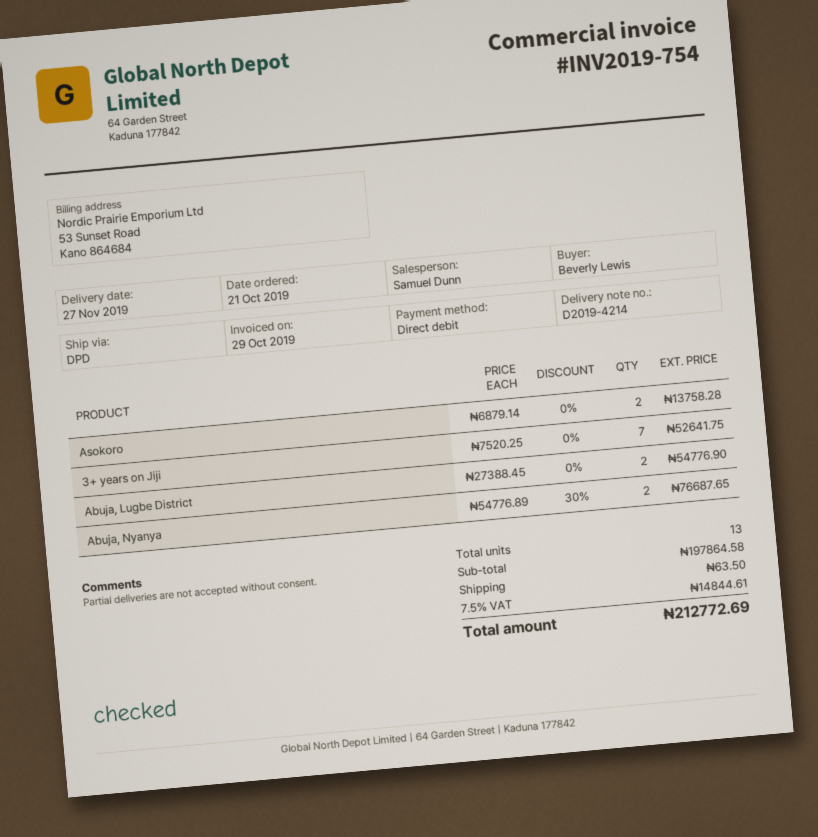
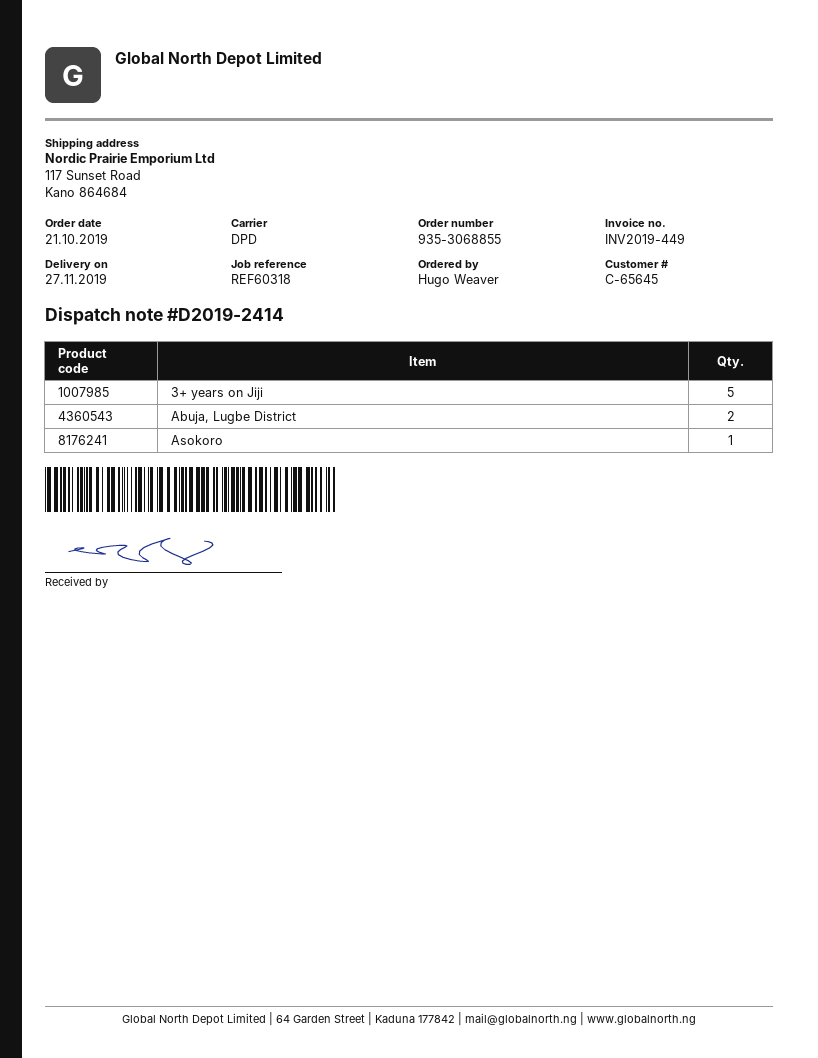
delivery note number: D2019-4214 -> D2019-2414
invoice number: INV2019-754 -> INV2019-449
ordered by: Beverly Lewis -> Hugo Weaver
Asokoro: 2 -> 1
3+ years on Jiji: 7 -> 5
Abuja, Nyanya: 2 -> none

